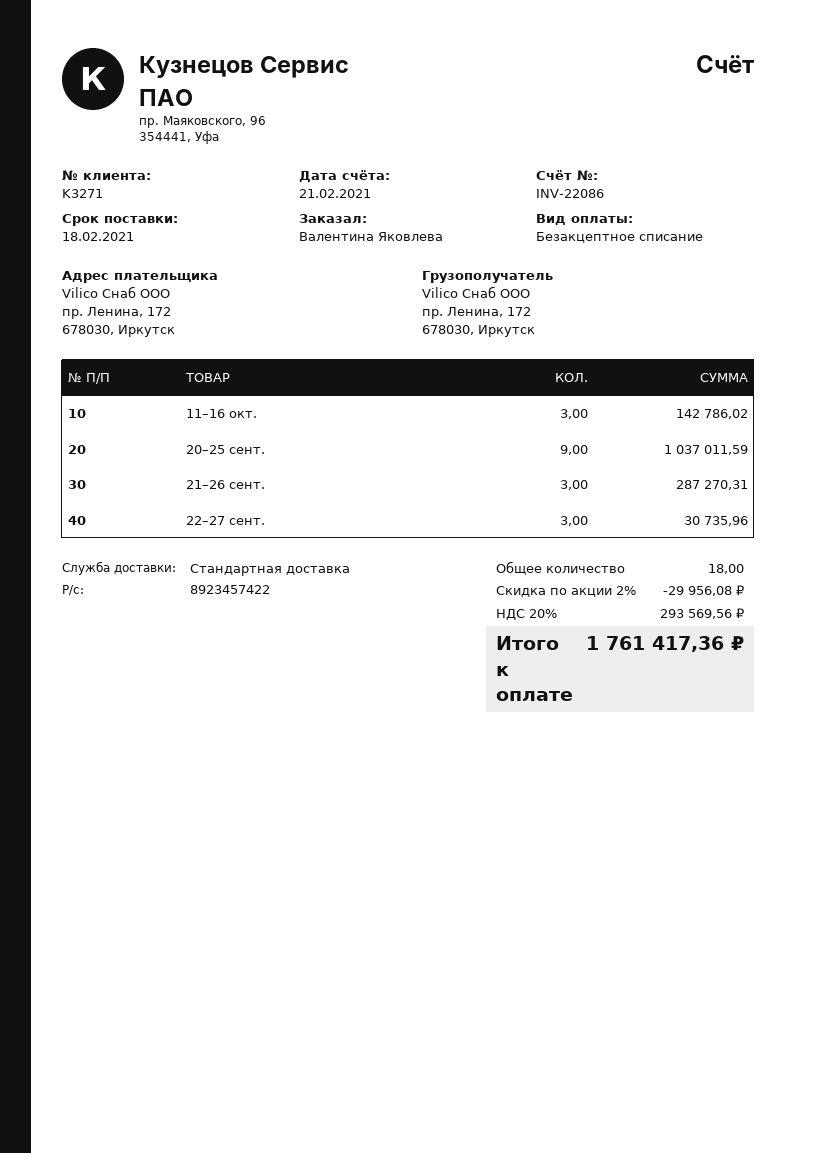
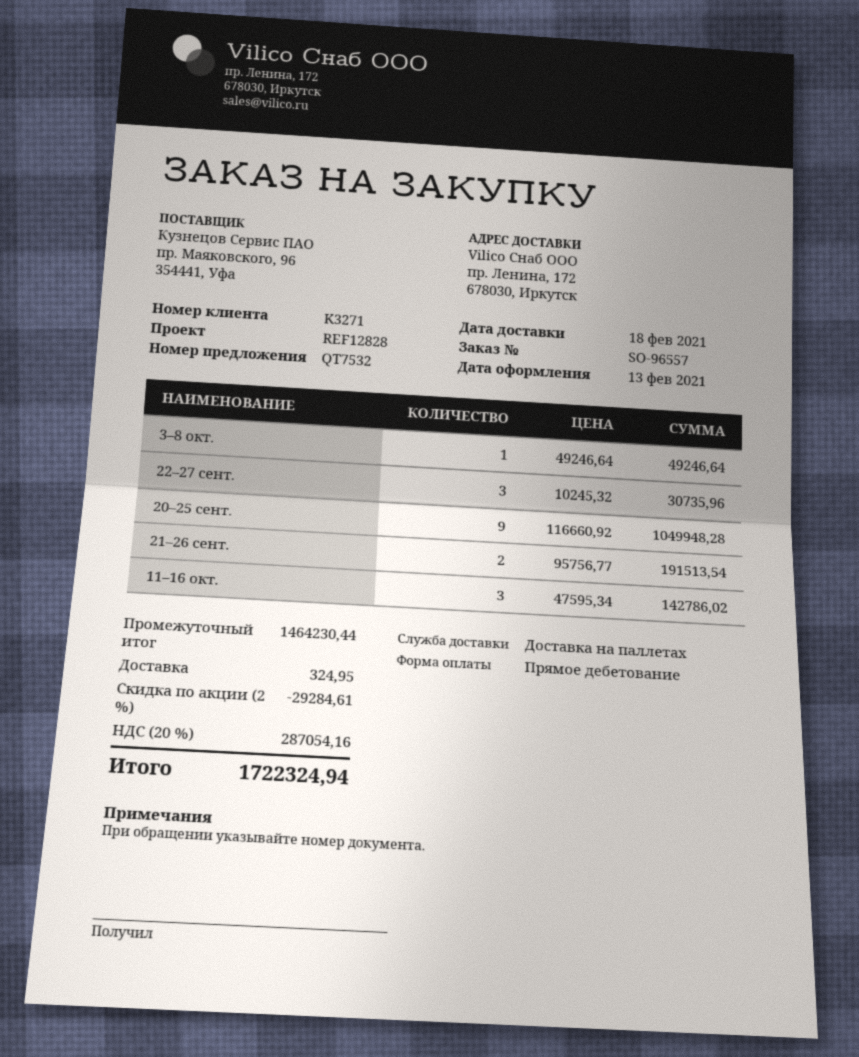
shipping method: standard -> pallet freight
20–25 сент.: 9 for 1037011.59 -> 9 for 1049948.28
21–26 сент.: 3 for 287270.31 -> 2 for 191513.54
3–8 окт.: none -> 1 for 49246.64
discount: 2% = 29956.08 -> 2% = 29284.61
shipping: none -> 324.95
tax: 20% = 293569.56 -> 20% = 287054.16
total: 1761417.36 -> 1722324.94

